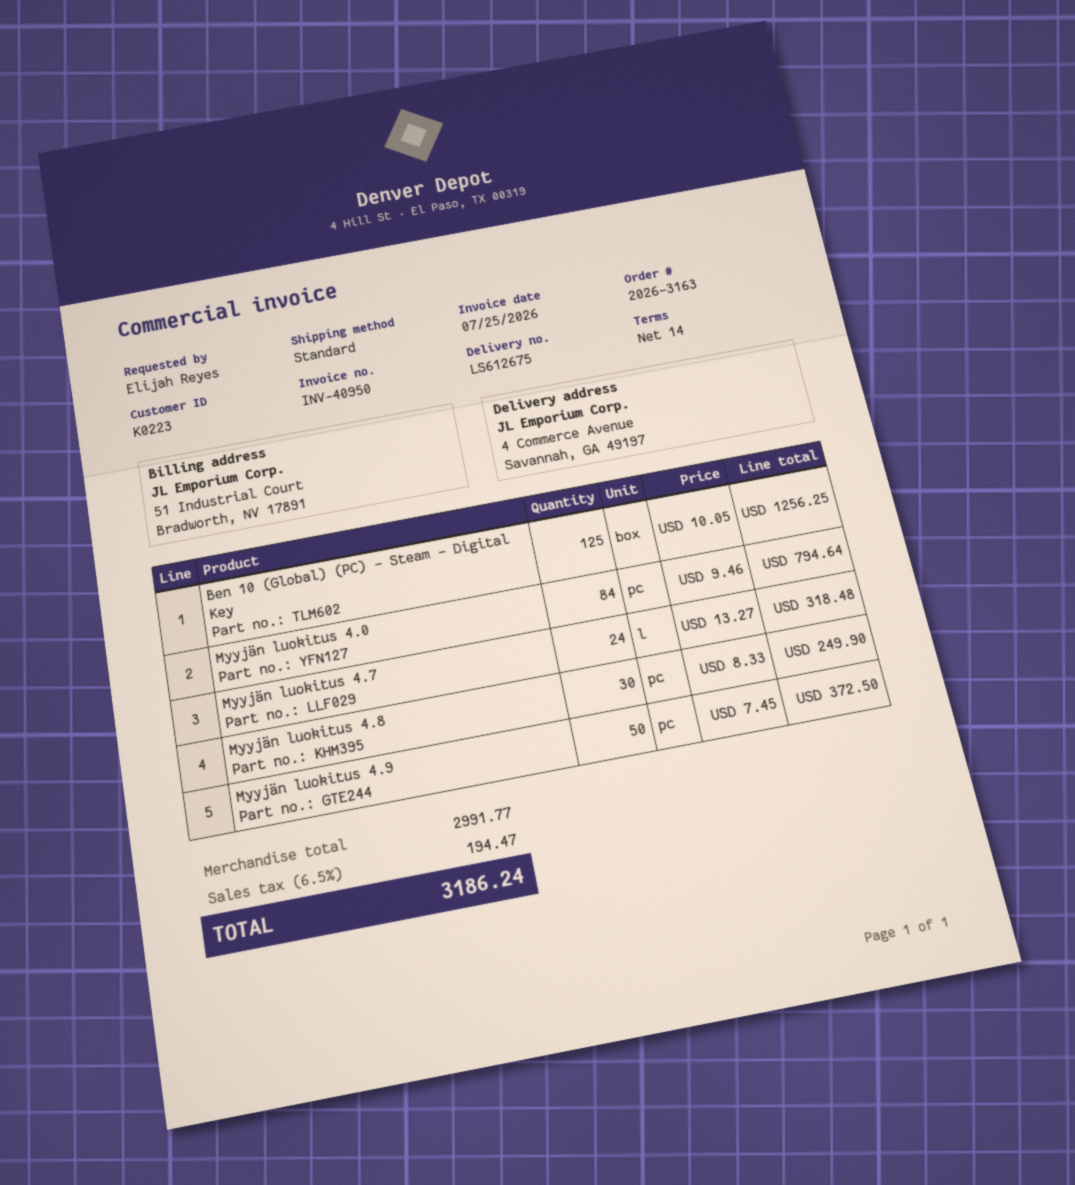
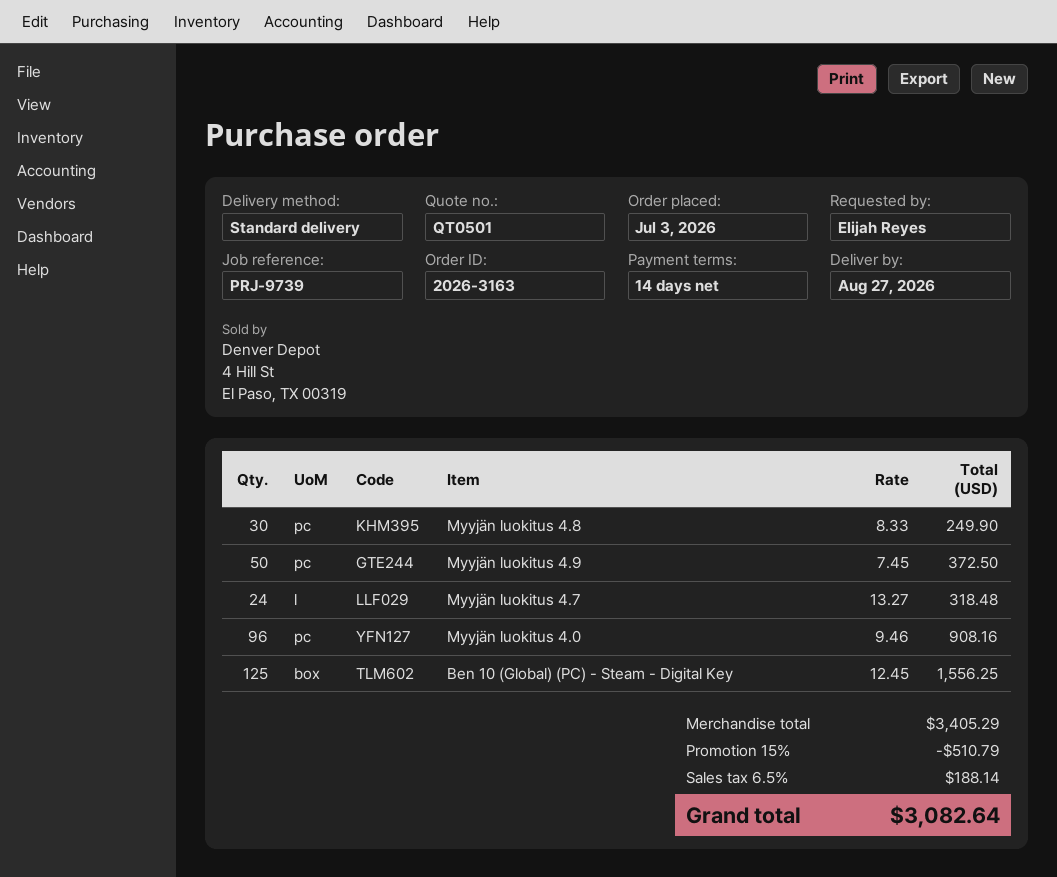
Ben 10 (Global) (PC) - Steam - Digital Key: 125 x 10.05 = 1256.25 -> 125 x 12.45 = 1556.25
Myyjän luokitus 4.0: 84 x 9.46 = 794.64 -> 96 x 9.46 = 908.16
subtotal: 2991.77 -> 3405.29
discount: none -> 15% = 510.79
tax: 6.5% = 194.47 -> 6.5% = 188.14
total: 3186.24 -> 3082.64

